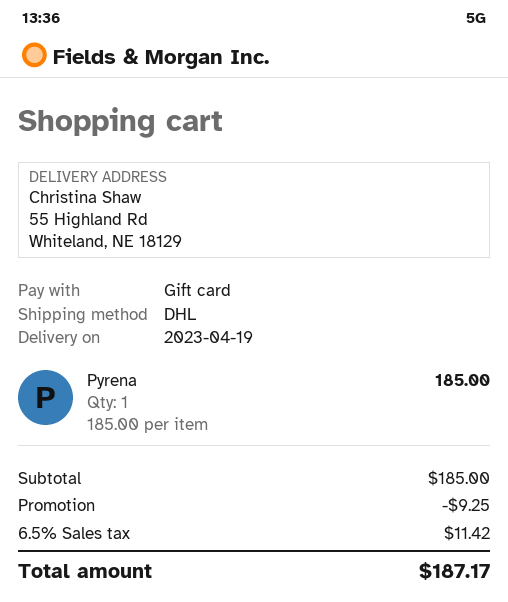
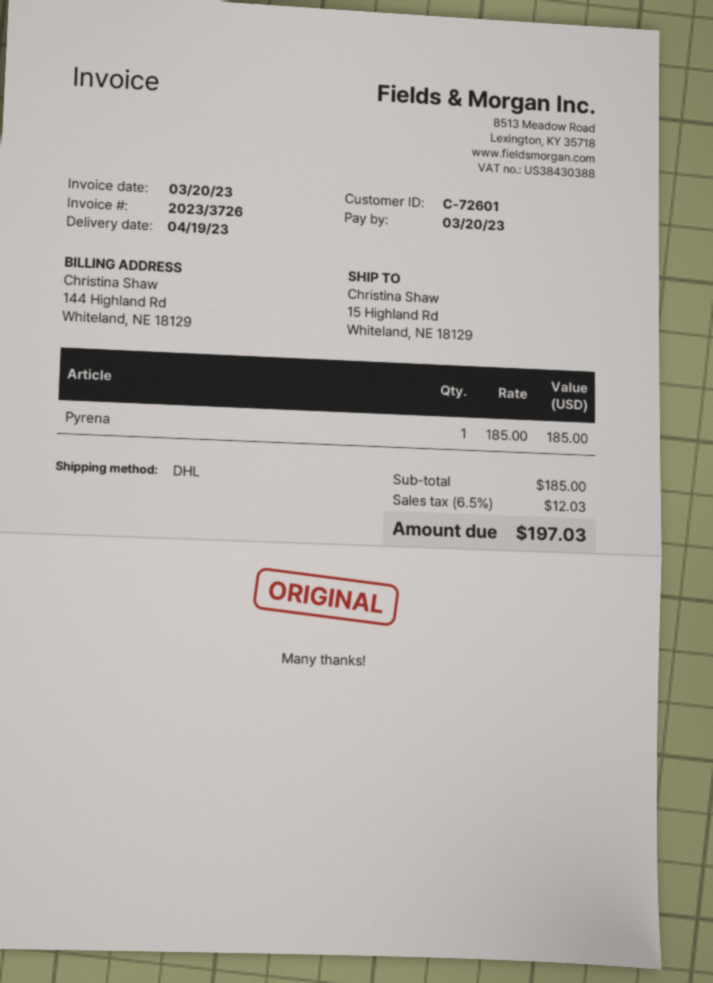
ship to: 55 Highland Rd, Whiteland, NE 18129 -> 15 Highland Rd, Whiteland, NE 18129
discount: 9.25 -> none
tax: 6.5% = 11.42 -> 6.5% = 12.03
total: 187.17 -> 197.03

